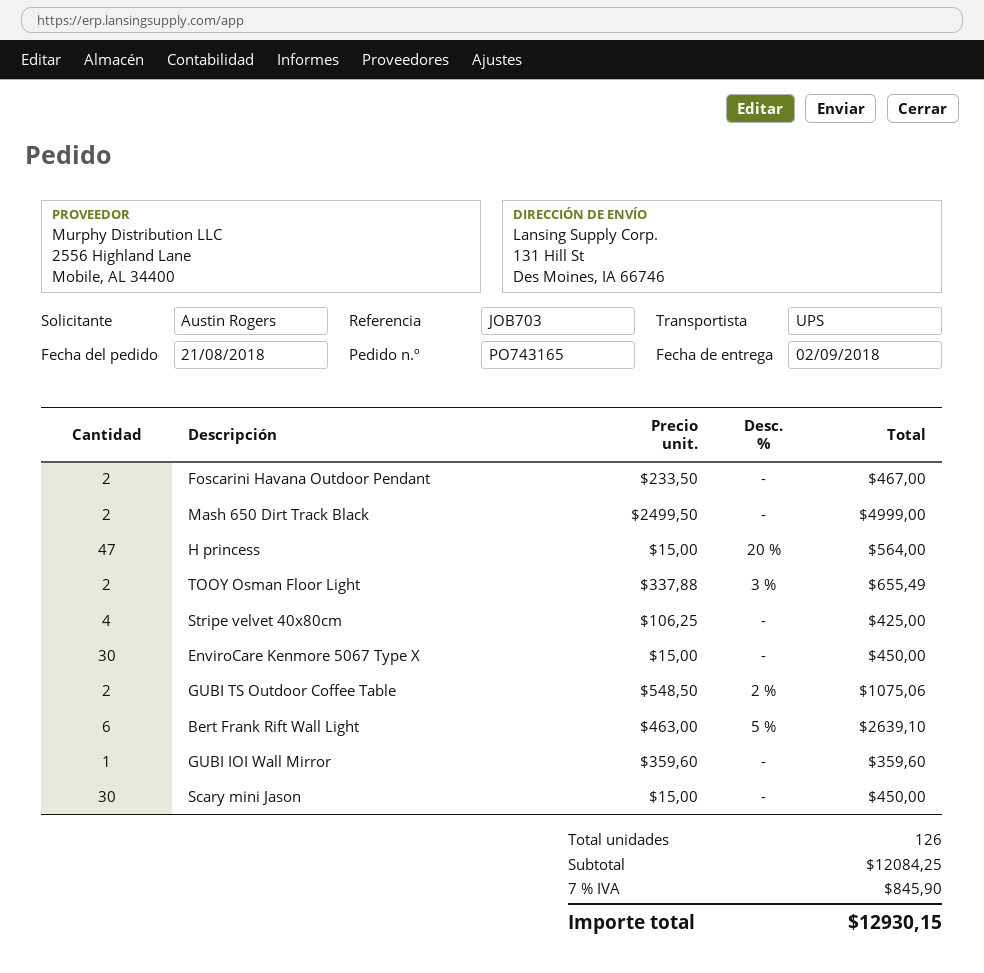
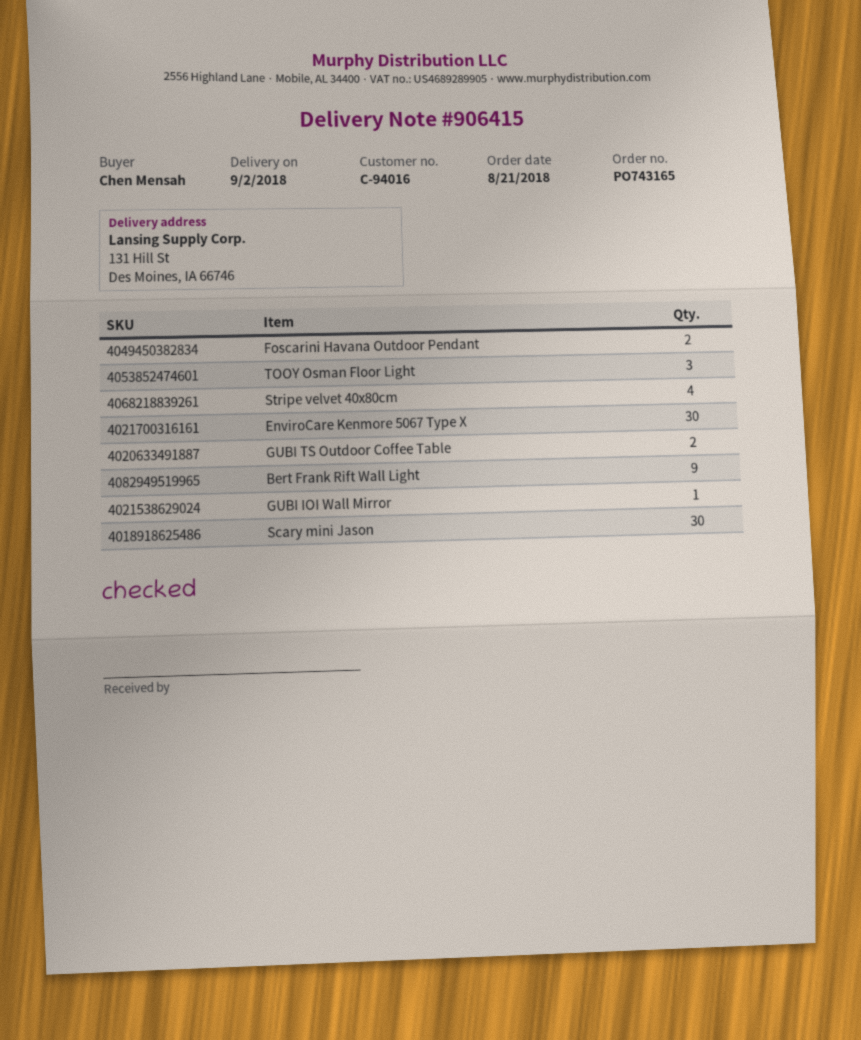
ordered by: Austin Rogers -> Chen Mensah
Mash 650 Dirt Track Black: 2 -> none
H princess: 47 -> none
TOOY Osman Floor Light: 2 -> 3
Bert Frank Rift Wall Light: 6 -> 9

